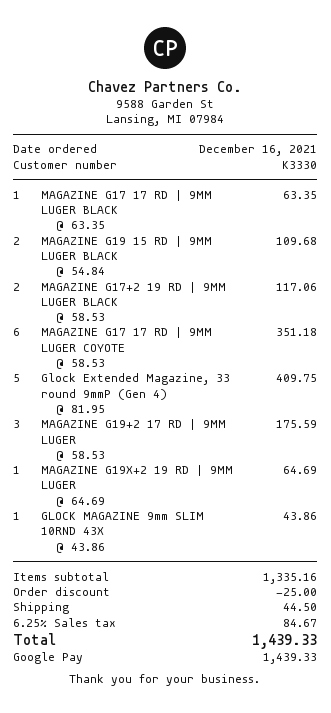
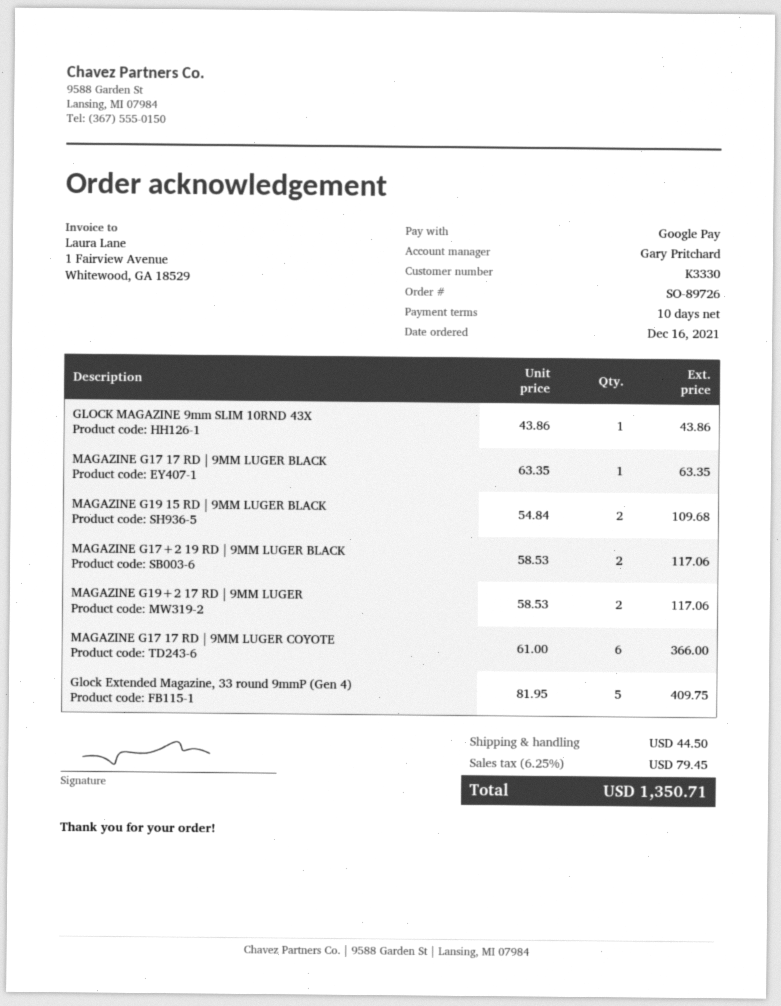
MAGAZINE G17 17 RD | 9MM LUGER COYOTE: 6 x 58.53 = 351.18 -> 6 x 61.00 = 366.00
MAGAZINE G19+2 17 RD | 9MM LUGER: 3 x 58.53 = 175.59 -> 2 x 58.53 = 117.06
MAGAZINE G19X+2 19 RD | 9MM LUGER: 1 x 64.69 = 64.69 -> none
discount: 25.00 -> none
tax: 6.25% = 84.67 -> 6.25% = 79.45
total: 1439.33 -> 1350.71

